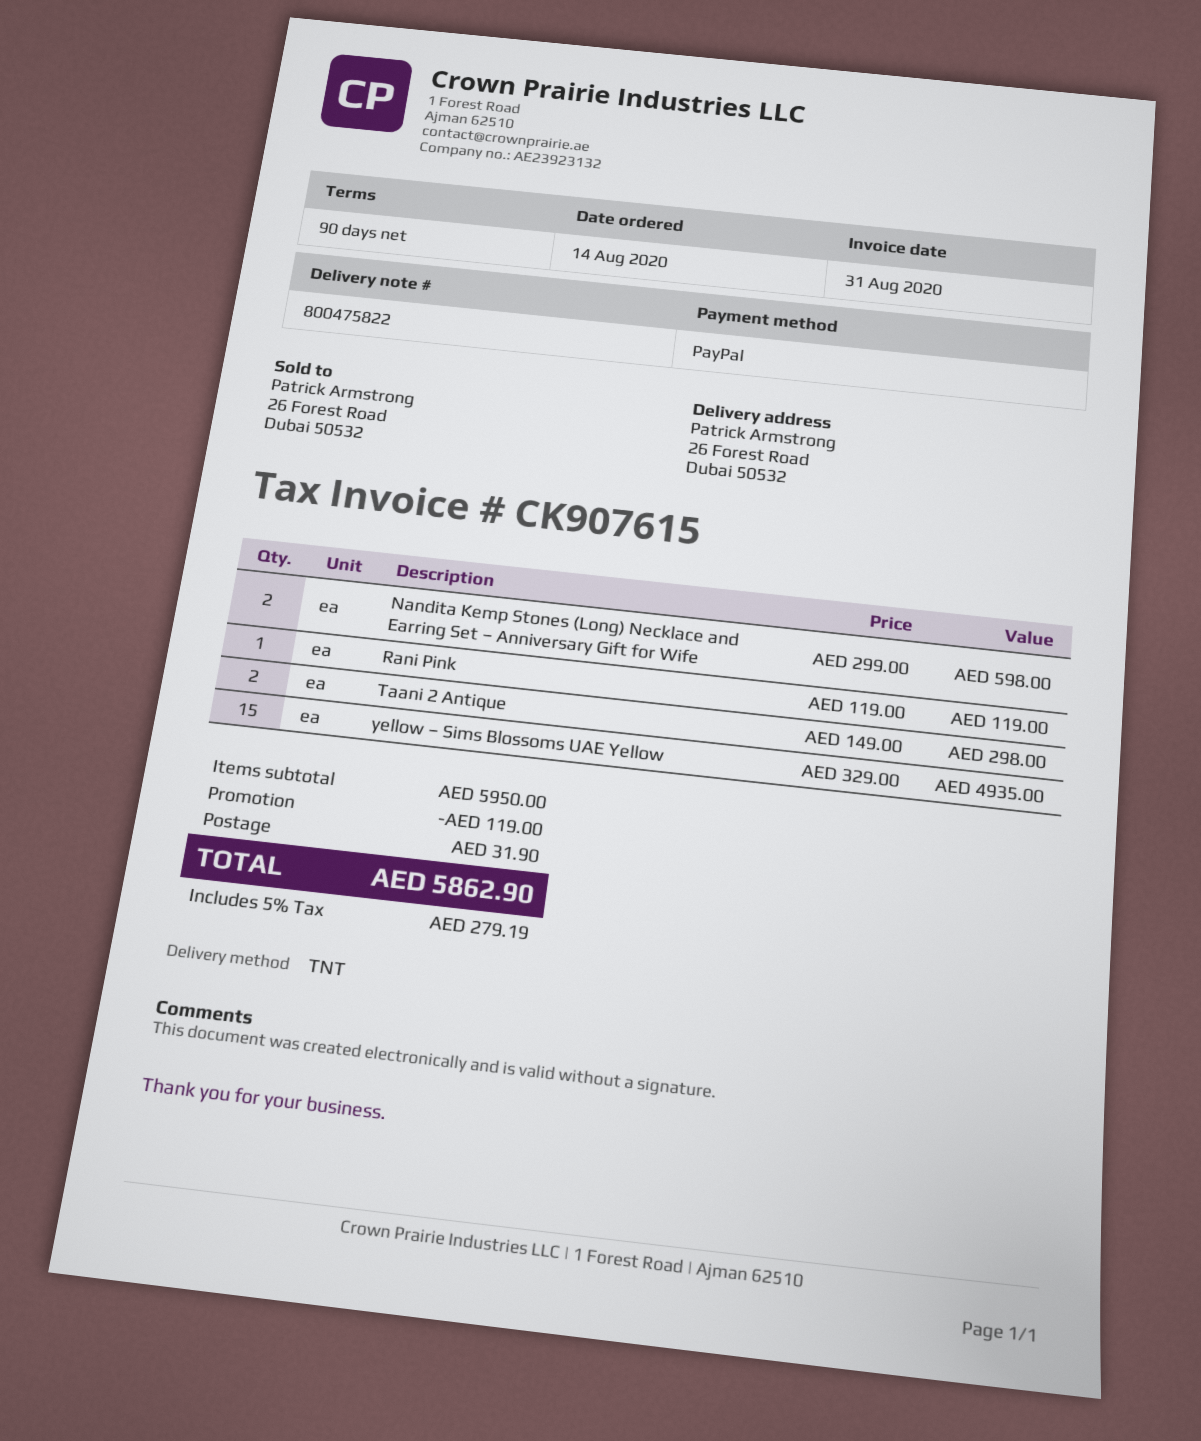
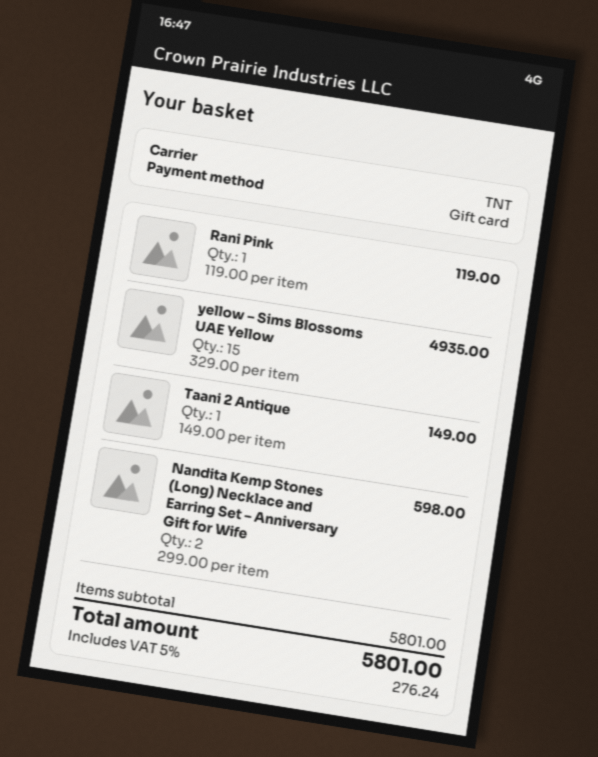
payment method: PayPal -> gift card
Taani 2 Antique: 2 x 149.00 = 298.00 -> 1 x 149.00 = 149.00
subtotal: 5950.00 -> 5801.00
discount: 119.00 -> none
shipping: 31.90 -> none
tax: 5% = 279.19 -> 5% = 276.24
total: 5862.90 -> 5801.00

